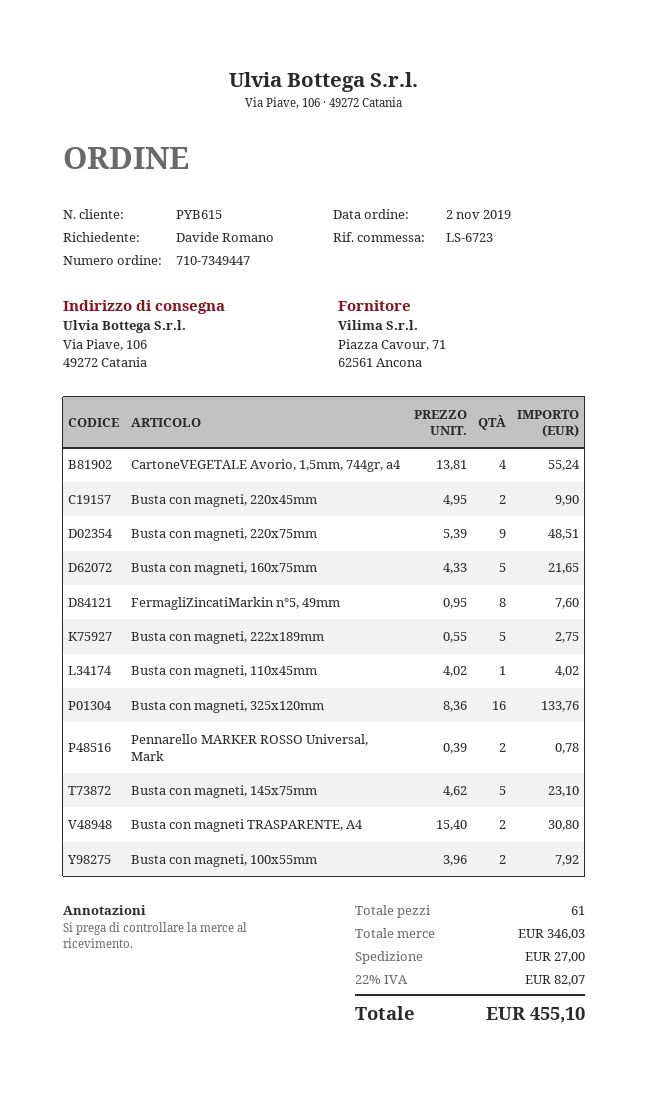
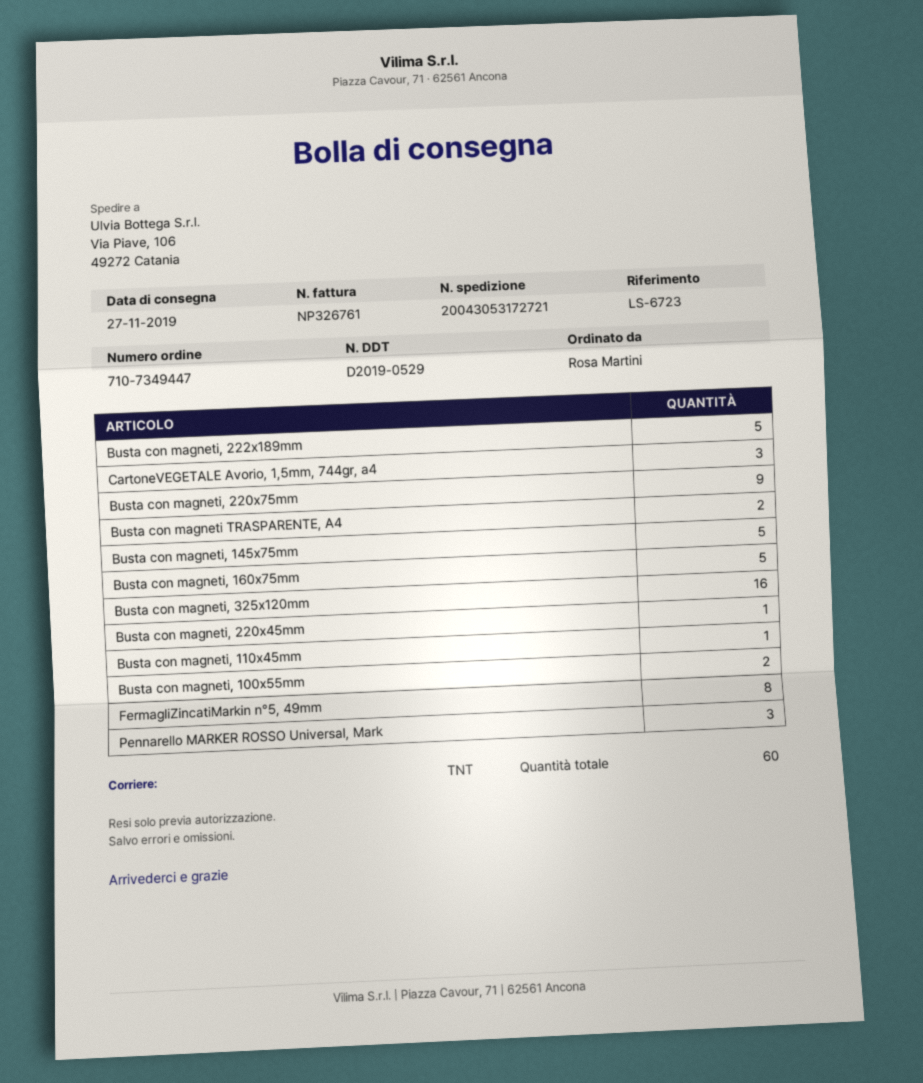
ordered by: Davide Romano -> Rosa Martini
CartoneVEGETALE Avorio, 1,5mm, 744gr, a4: 4 -> 3
Busta con magneti, 220x45mm: 2 -> 1
Pennarello MARKER ROSSO Universal, Mark: 2 -> 3
total quantity: 61 -> 60

